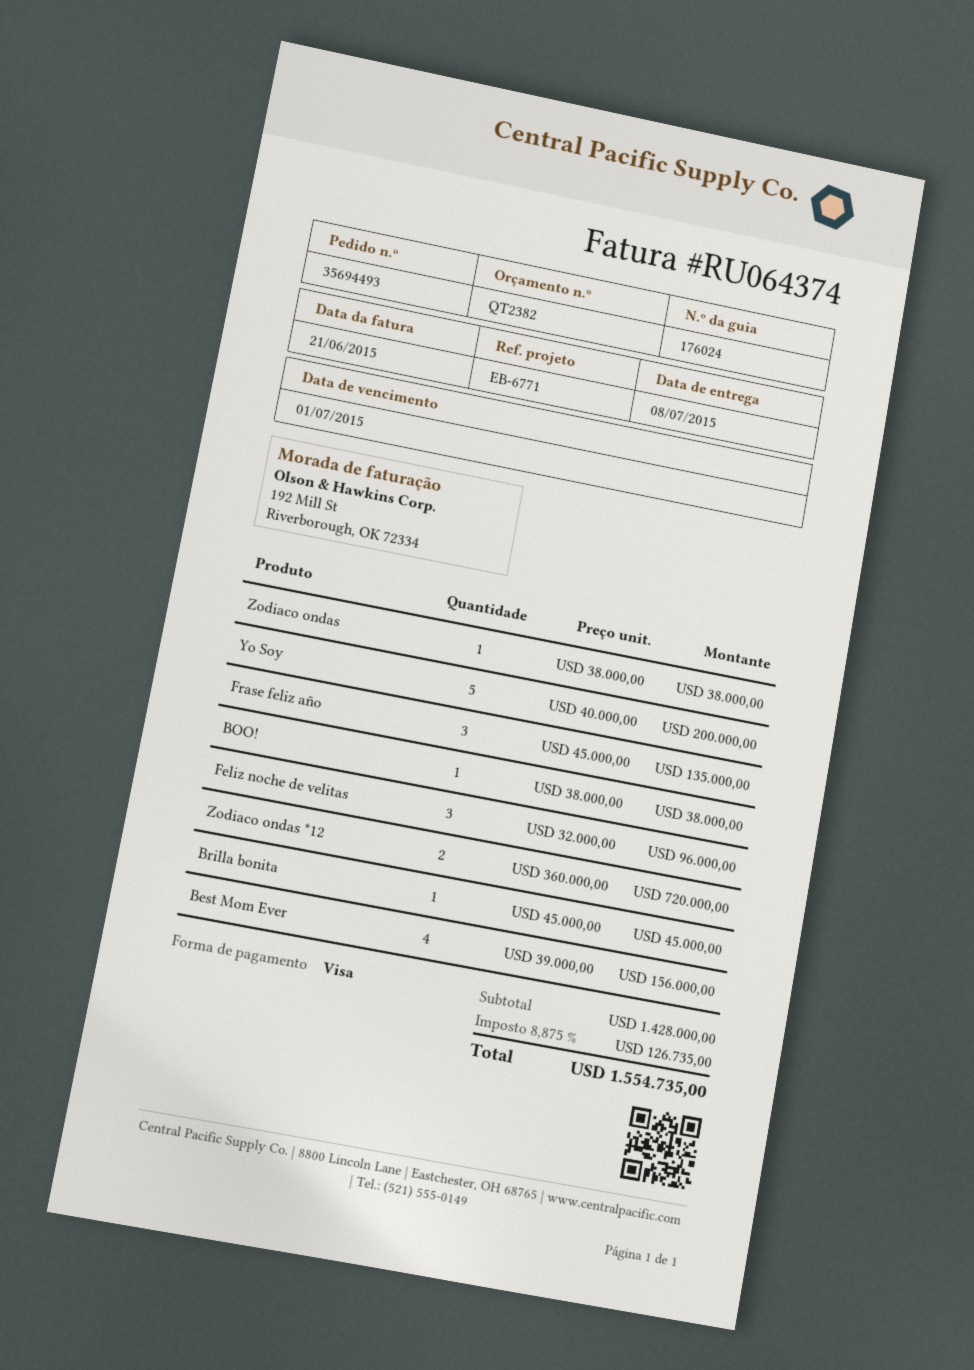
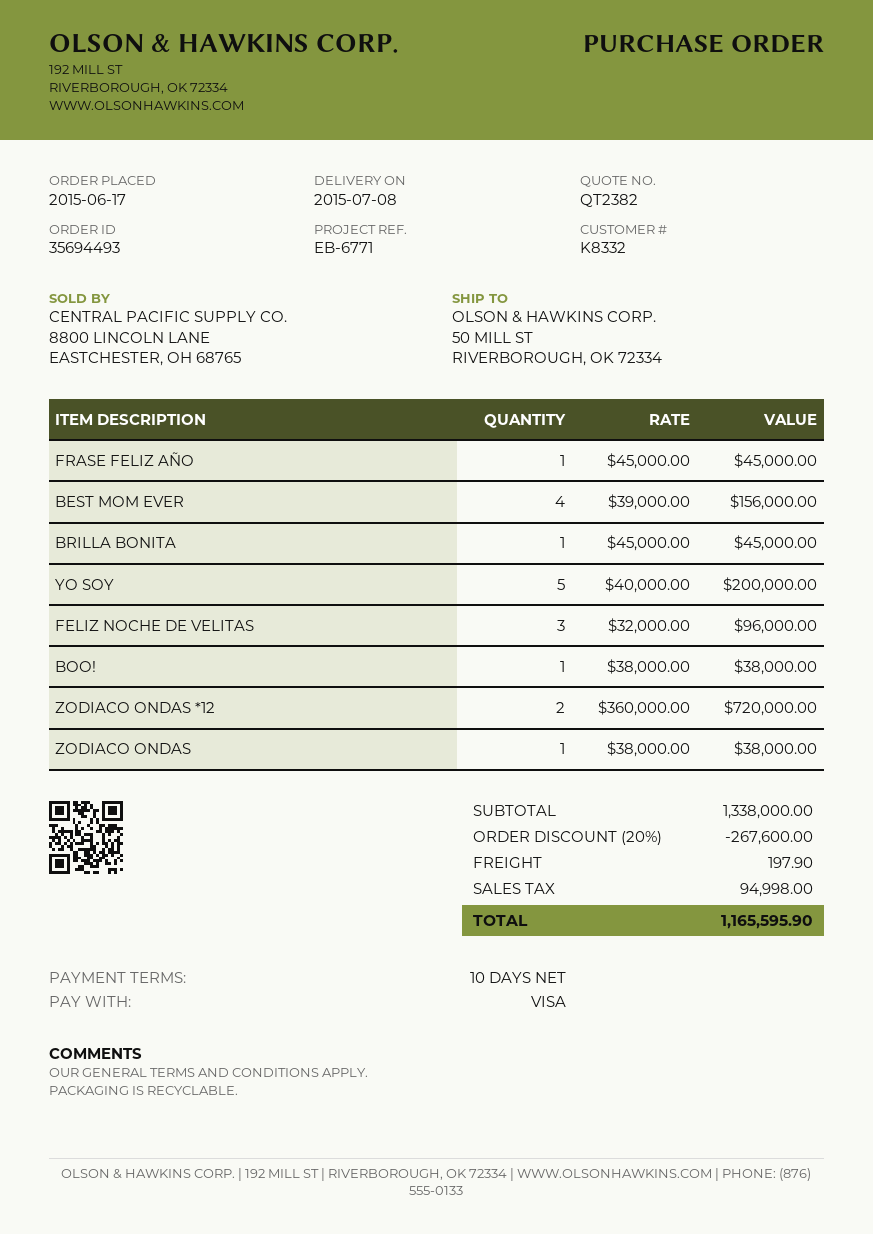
Frase feliz año: 3 x 45000.00 = 135000.00 -> 1 x 45000.00 = 45000.00
subtotal: 1428000.00 -> 1338000.00
discount: none -> 20% = 267600.00
shipping: none -> 197.90
tax: 126735.00 -> 94998.00
total: 1554735.00 -> 1165595.90

